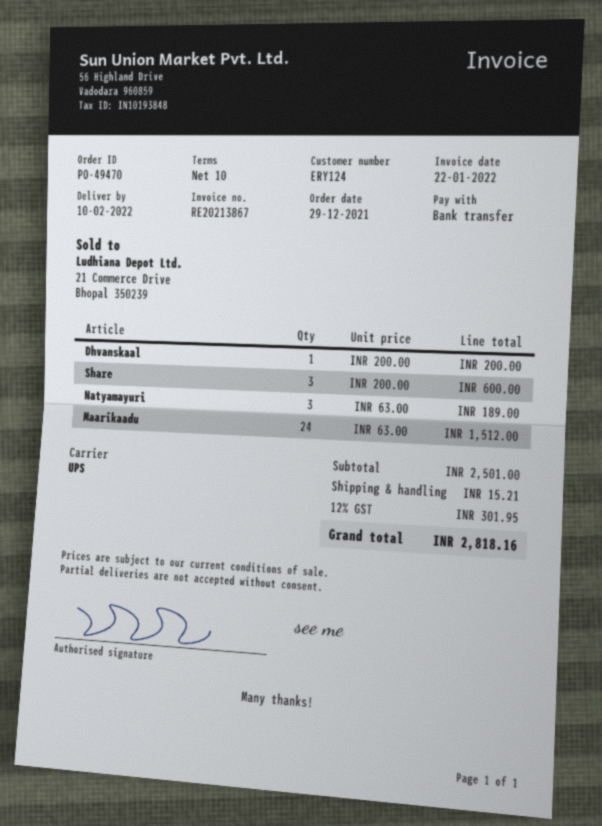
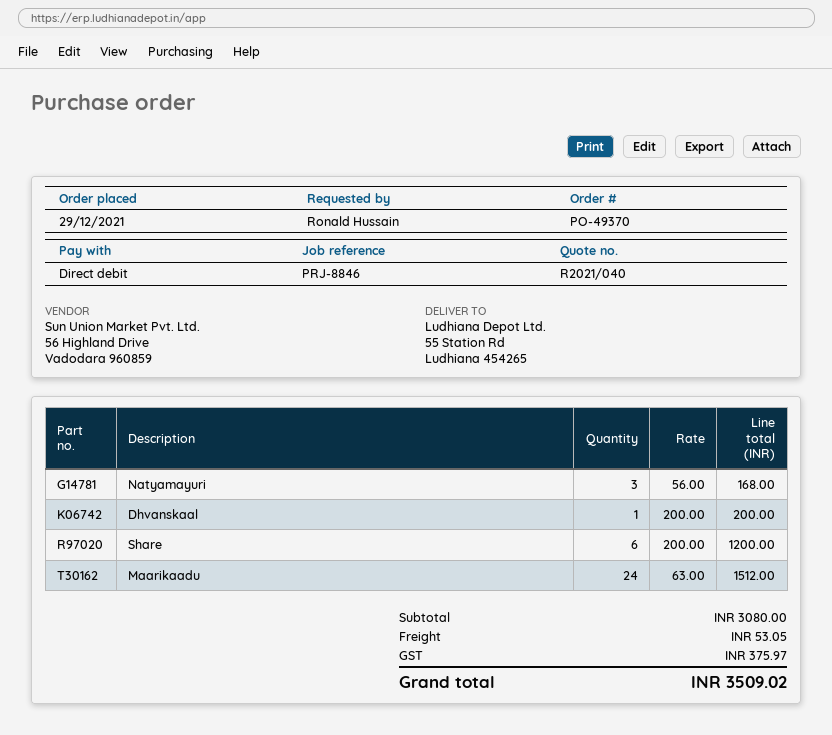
order number: PO-49470 -> PO-49370
payment method: bank transfer -> direct debit
Share: 3 x 200.00 = 600.00 -> 6 x 200.00 = 1200.00
Natyamayuri: 3 x 63.00 = 189.00 -> 3 x 56.00 = 168.00
subtotal: 2501.00 -> 3080.00
shipping: 15.21 -> 53.05
tax: 301.95 -> 375.97
total: 2818.16 -> 3509.02

